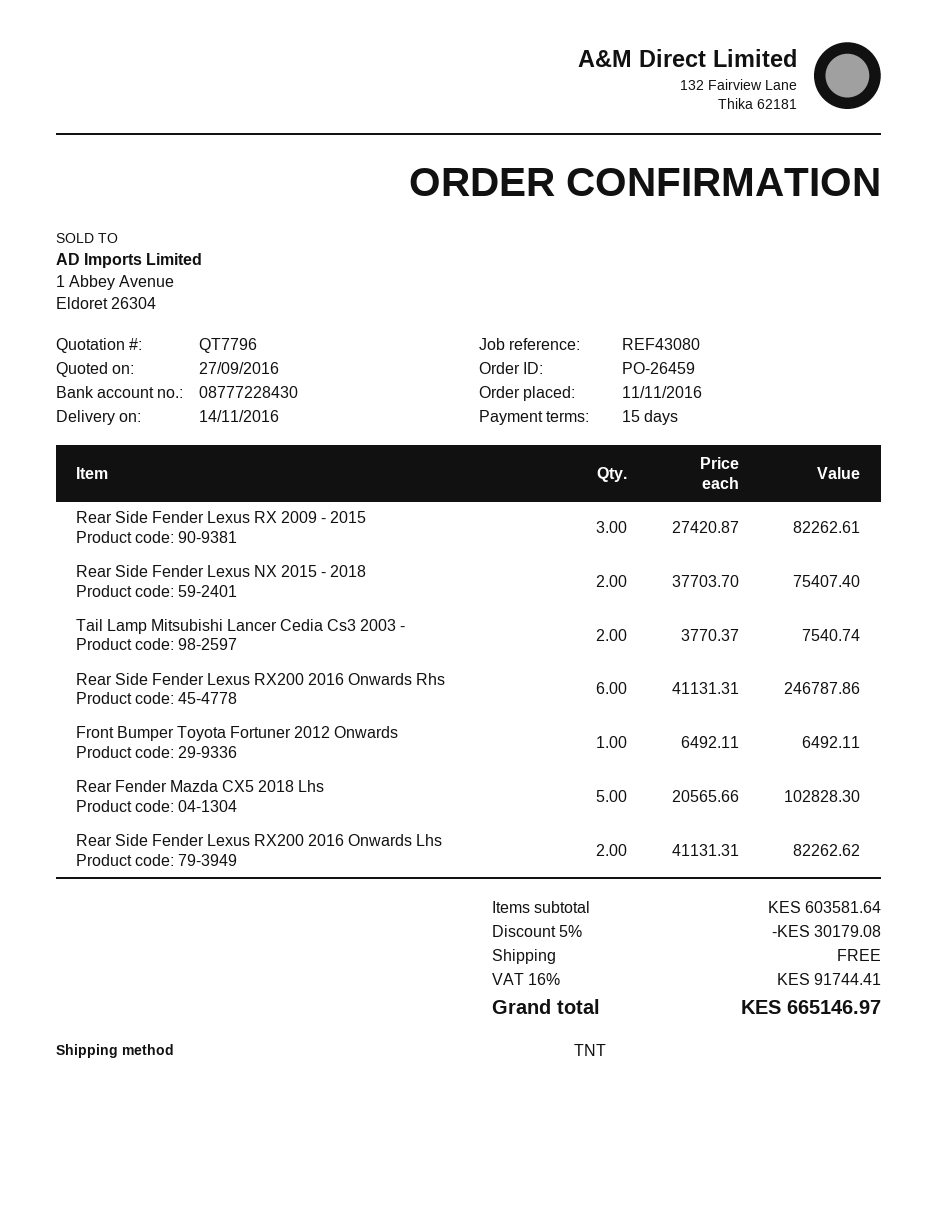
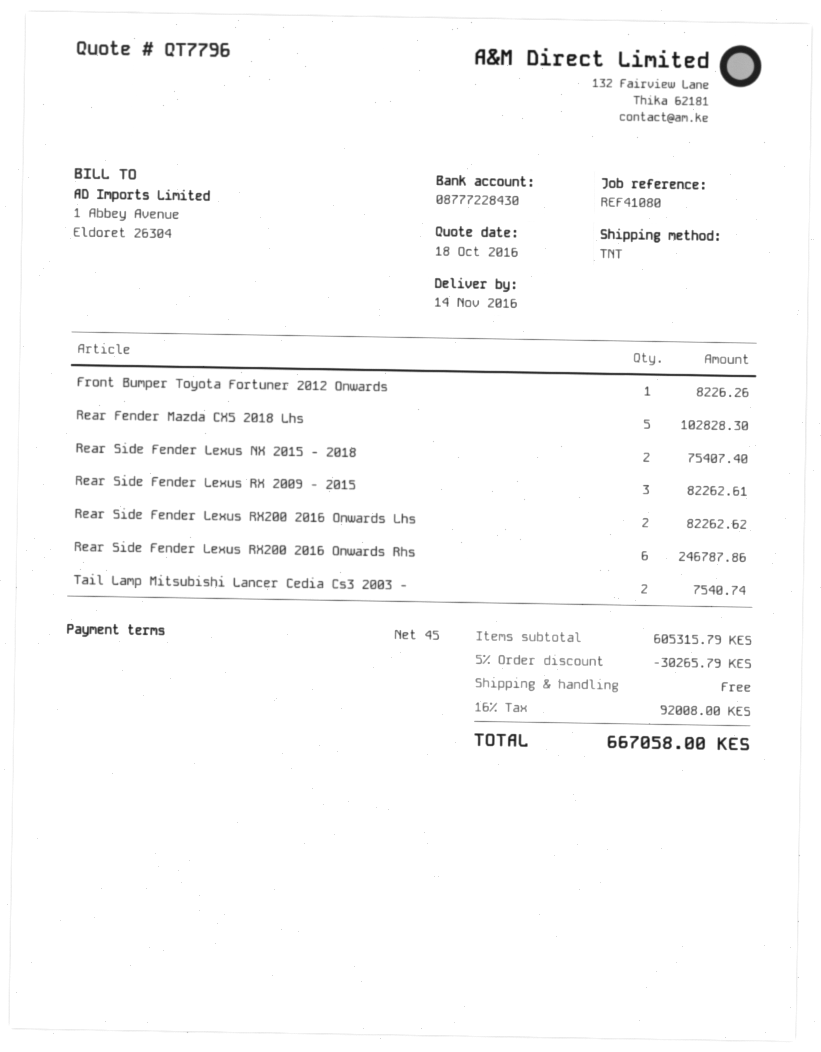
quote date: 2016-09-27 -> 2016-10-18
payment terms: 15 days -> 45 days
reference: REF43080 -> REF41080
Front Bumper Toyota Fortuner 2012 Onwards: 1 for 6492.11 -> 1 for 8226.26
subtotal: 603581.64 -> 605315.79
discount: 5% = 30179.08 -> 5% = 30265.79
tax: 16% = 91744.41 -> 16% = 92008.00
total: 665146.97 -> 667058.00

